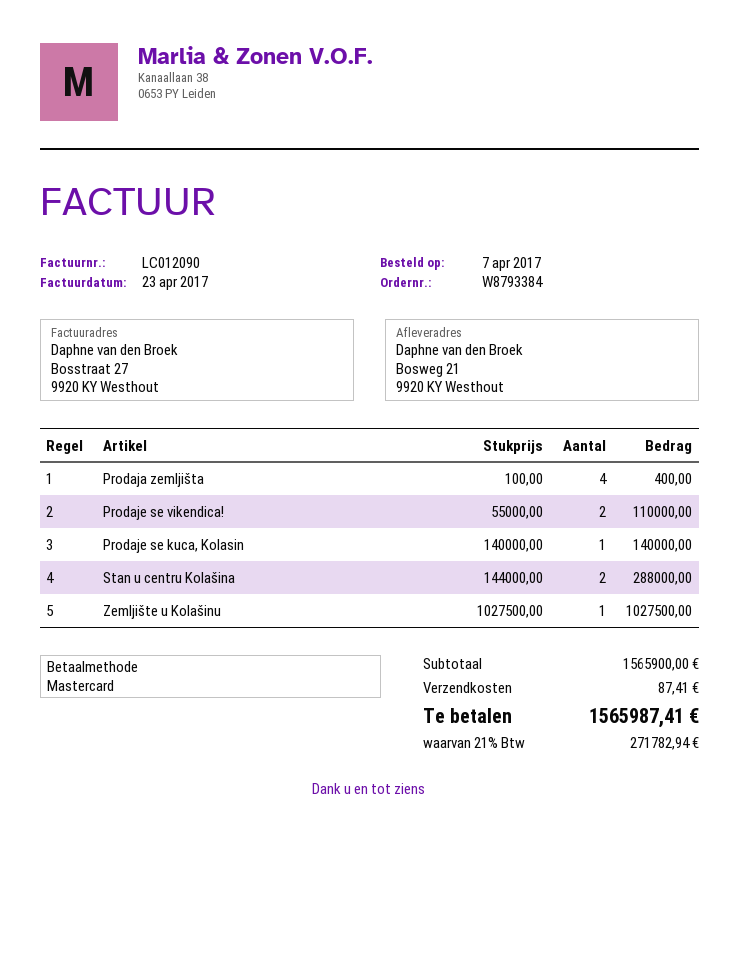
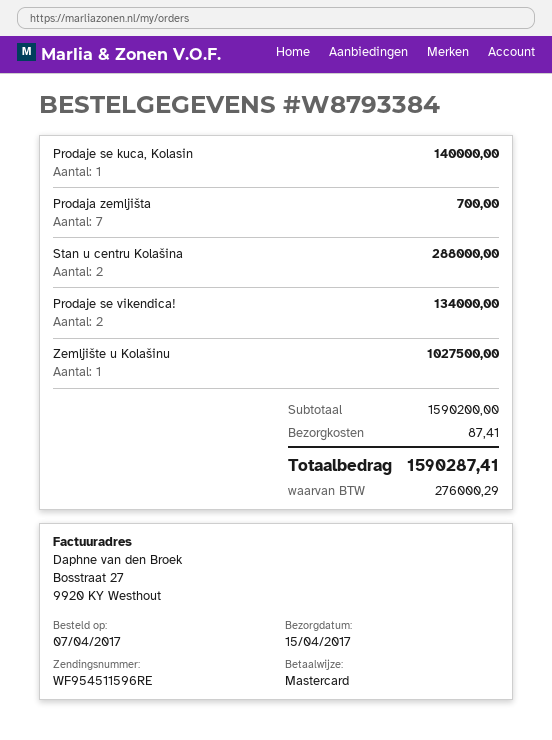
Prodaja zemljišta: 4 for 400.00 -> 7 for 700.00
Prodaje se vikendica!: 2 for 110000.00 -> 2 for 134000.00
subtotal: 1565900.00 -> 1590200.00
tax: 271782.94 -> 276000.29
total: 1565987.41 -> 1590287.41

